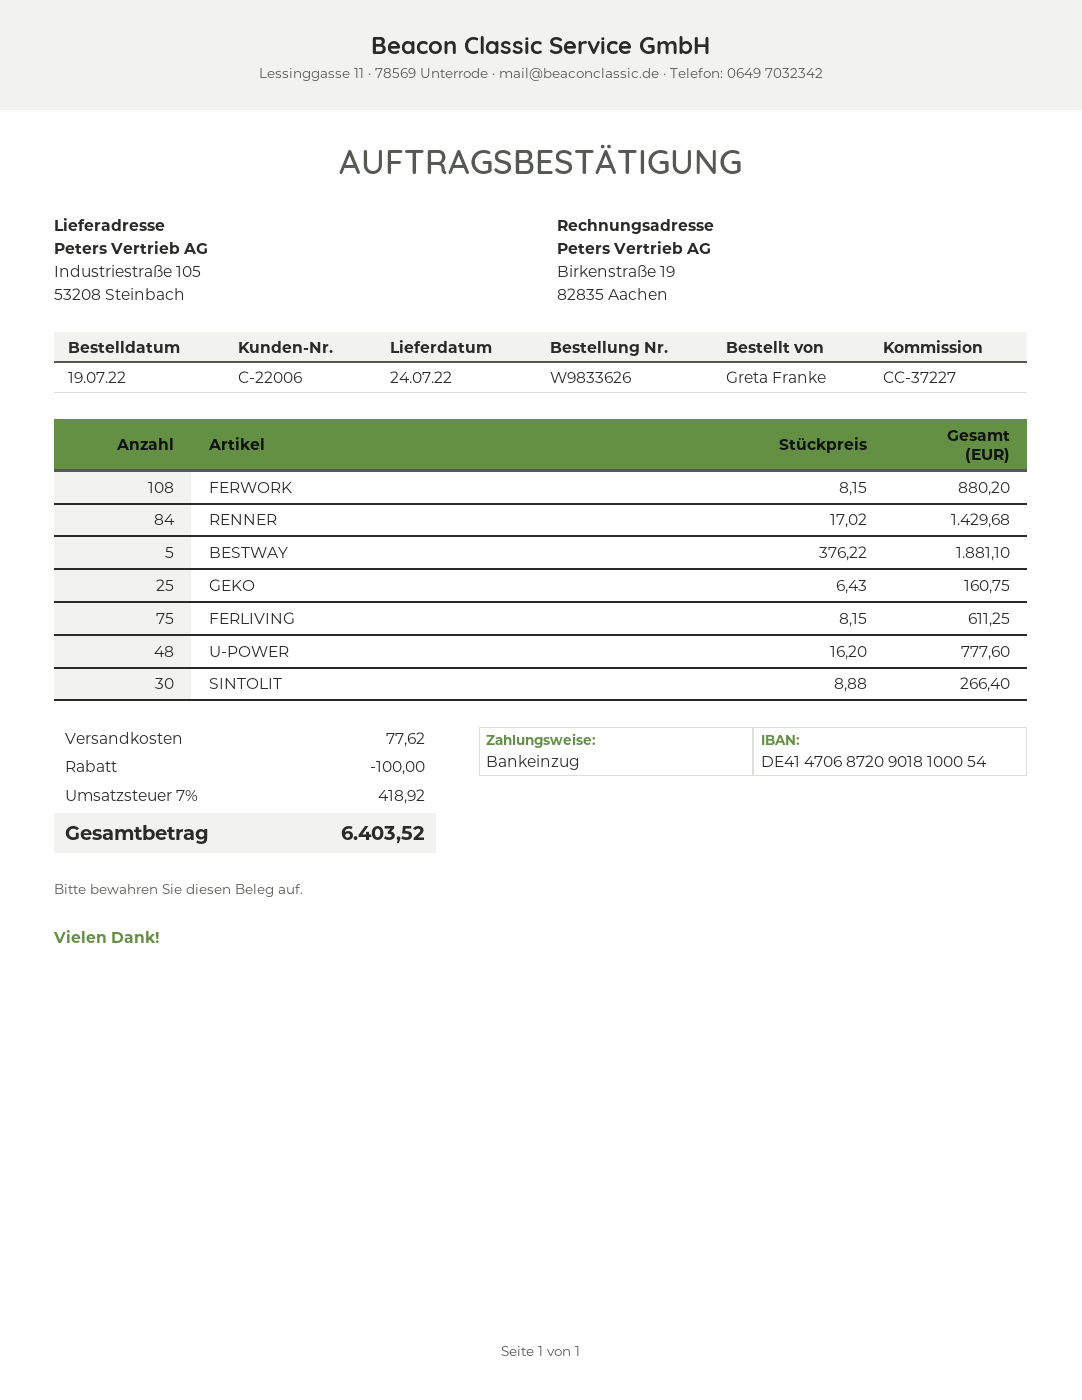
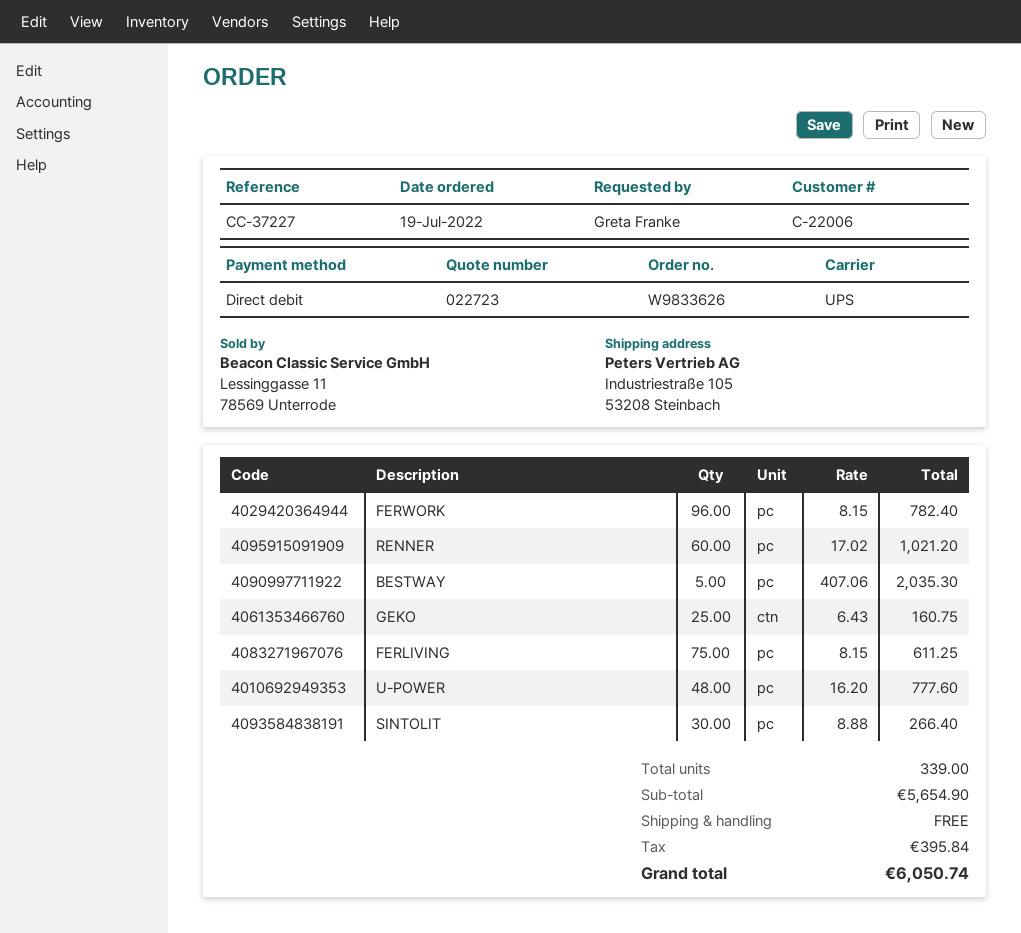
FERWORK: 108 x 8.15 = 880.20 -> 96 x 8.15 = 782.40
RENNER: 84 x 17.02 = 1429.68 -> 60 x 17.02 = 1021.20
BESTWAY: 5 x 376.22 = 1881.10 -> 5 x 407.06 = 2035.30
discount: 100.00 -> none
shipping: 77.62 -> 0.00
tax: 418.92 -> 395.84
total: 6403.52 -> 6050.74

